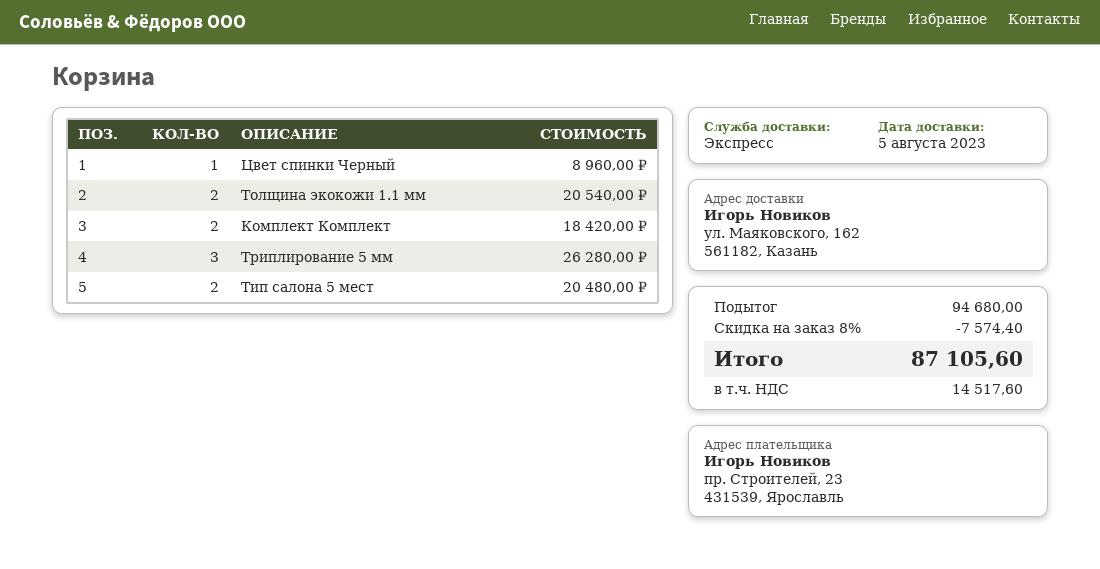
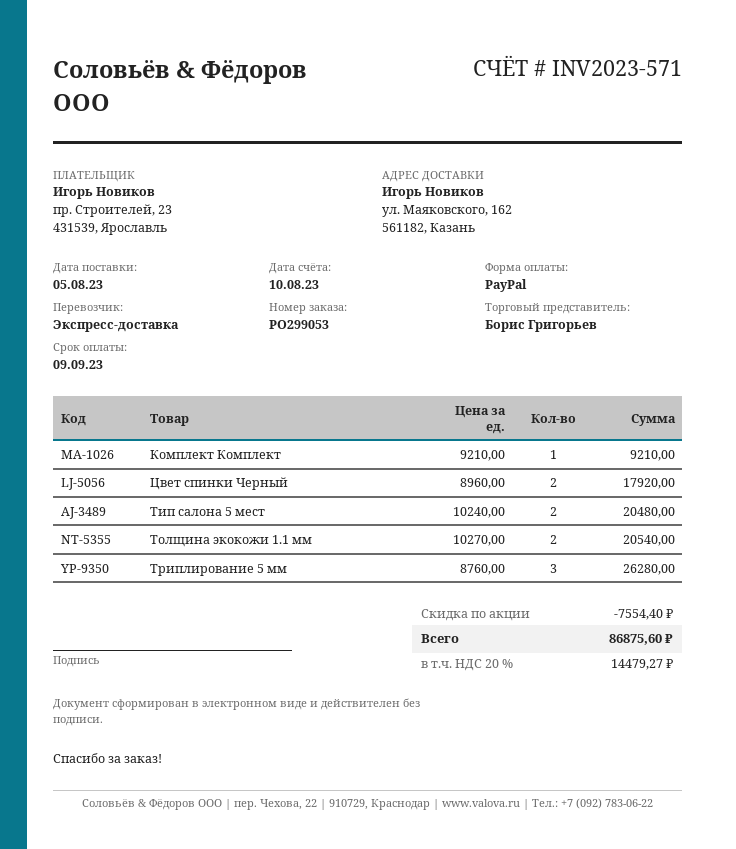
Цвет спинки Черный: 1 for 8960.00 -> 2 for 17920.00
Комплект Комплект: 2 for 18420.00 -> 1 for 9210.00
discount: 7574.40 -> 7554.40
tax: 14517.60 -> 14479.27
total: 87105.60 -> 86875.60

